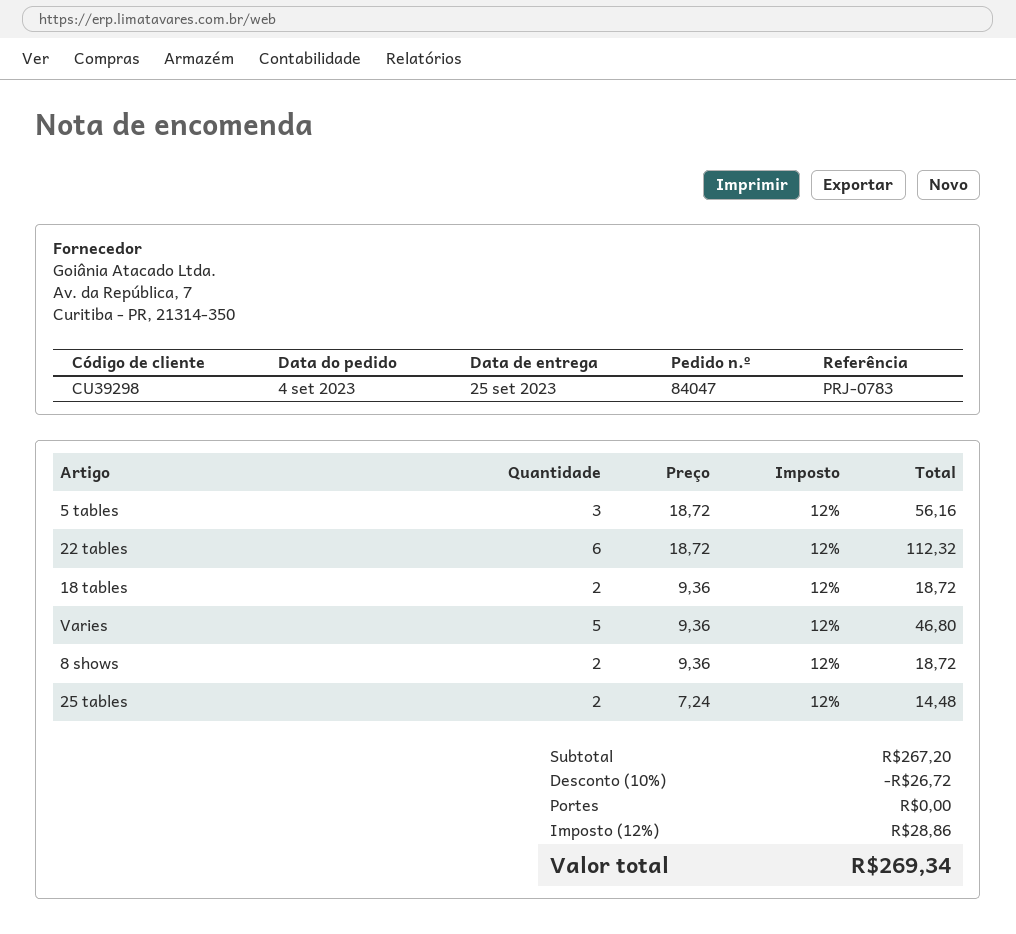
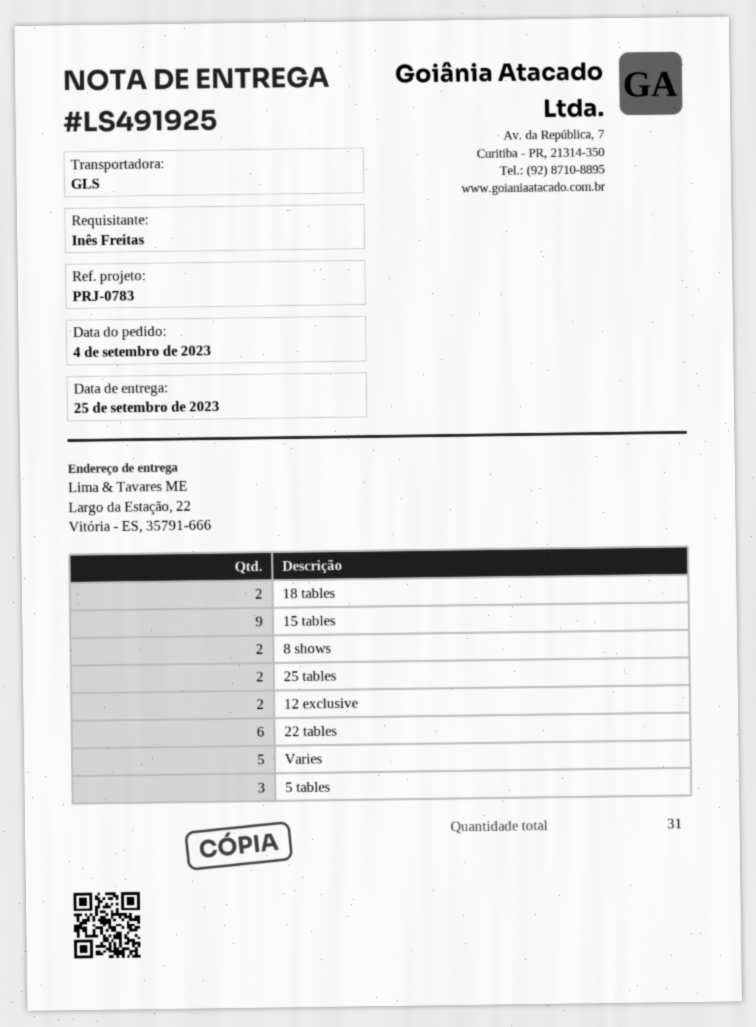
15 tables: none -> 9
12 exclusive: none -> 2

